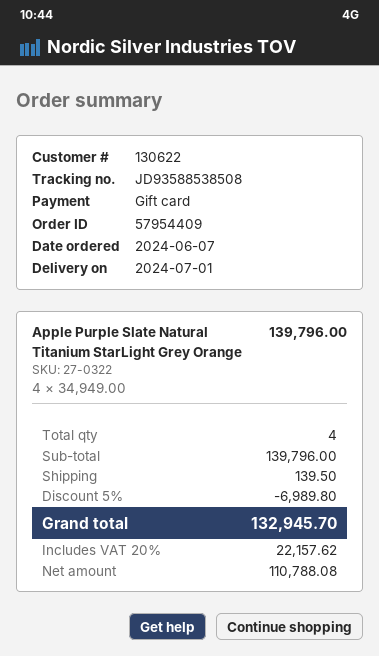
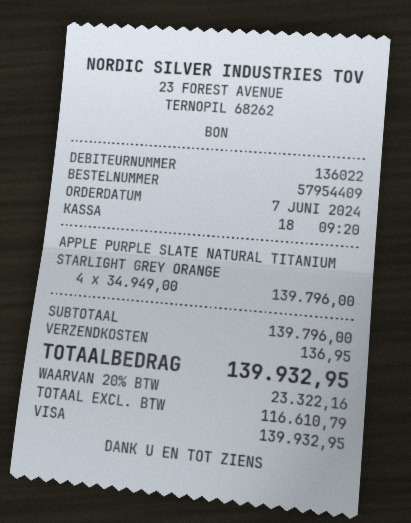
customer number: 130622 -> 136022
payment method: gift card -> Visa
discount: 5% = 6989.80 -> none
shipping: 139.50 -> 136.95
net: 110788.08 -> 116610.79
tax: 20% = 22157.62 -> 20% = 23322.16
total: 132945.70 -> 139932.95

